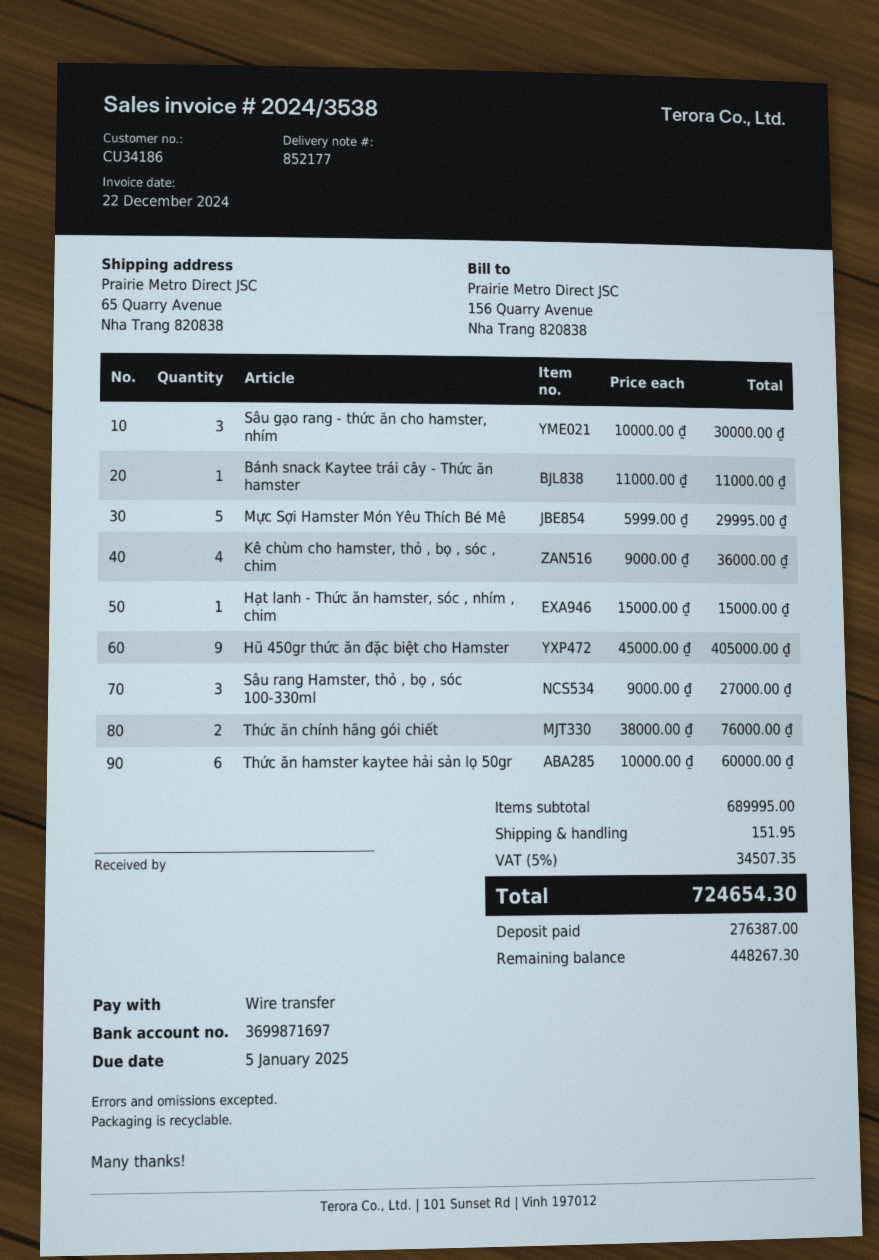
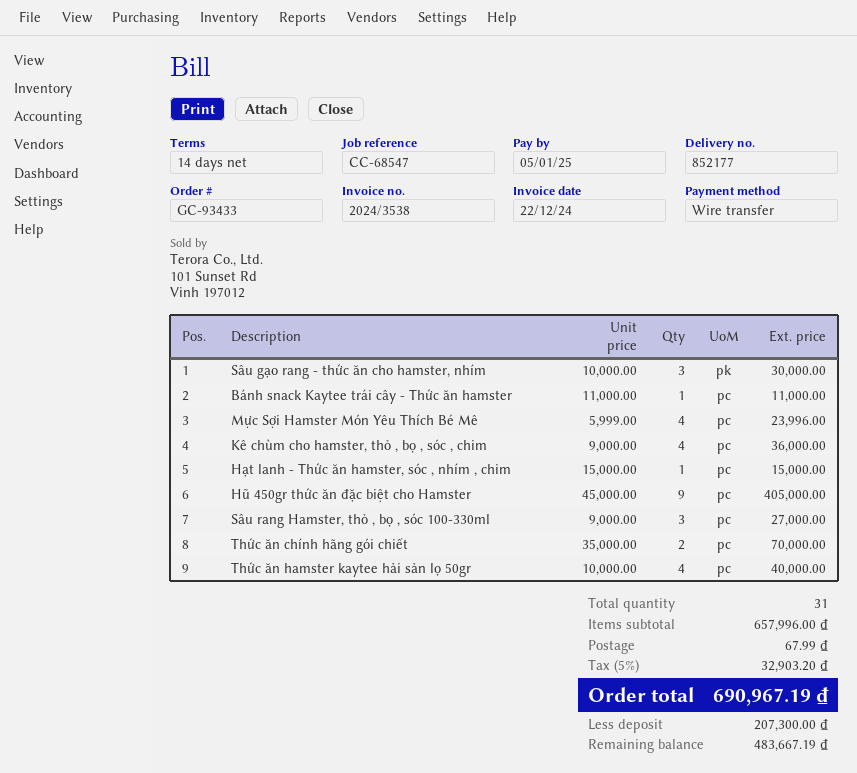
Mực Sợi Hamster Món Yêu Thích Bé Mê: 5 x 5999.00 = 29995.00 -> 4 x 5999.00 = 23996.00
Thức ăn chính hãng gói chiết: 2 x 38000.00 = 76000.00 -> 2 x 35000.00 = 70000.00
Thức ăn hamster kaytee hải sản lọ 50gr: 6 x 10000.00 = 60000.00 -> 4 x 10000.00 = 40000.00
subtotal: 689995.00 -> 657996.00
shipping: 151.95 -> 67.99
tax: 5% = 34507.35 -> 5% = 32903.20
total: 724654.30 -> 690967.19
deposit: 276387.00 -> 207300.00
balance: 448267.30 -> 483667.19

